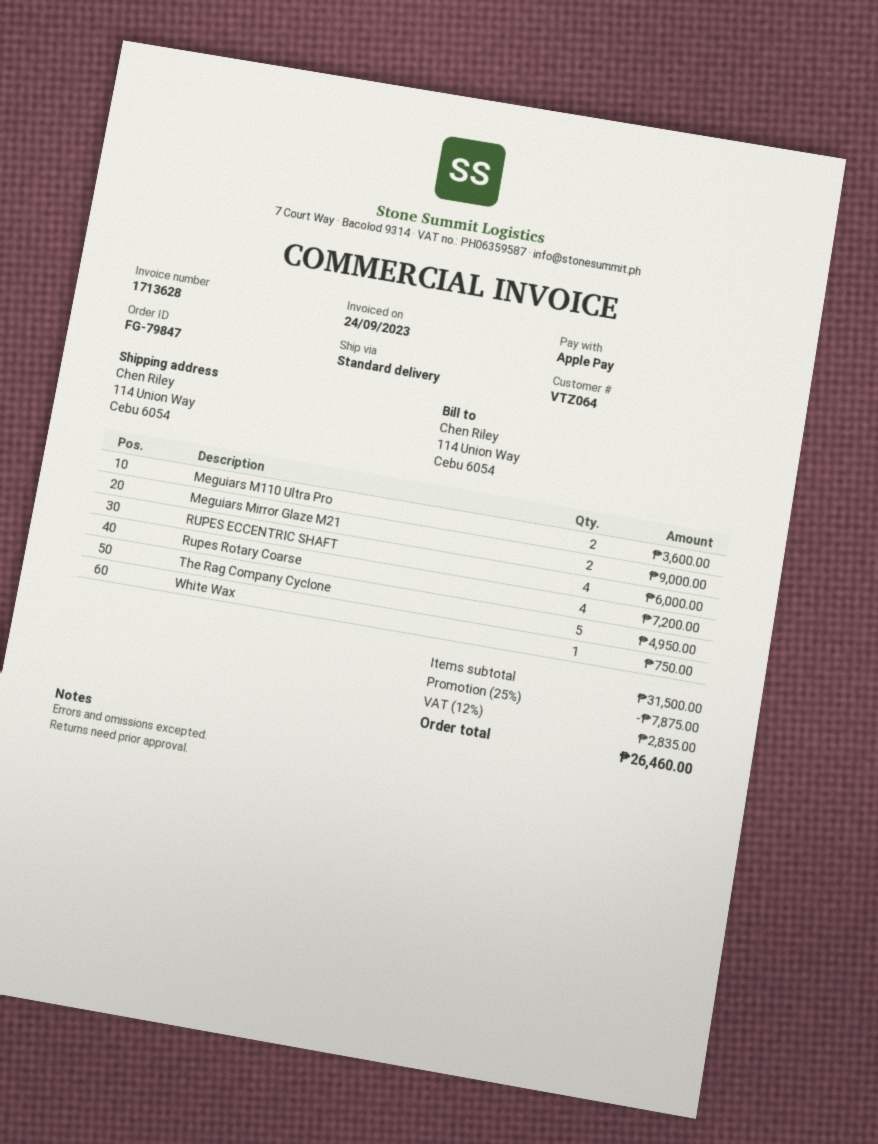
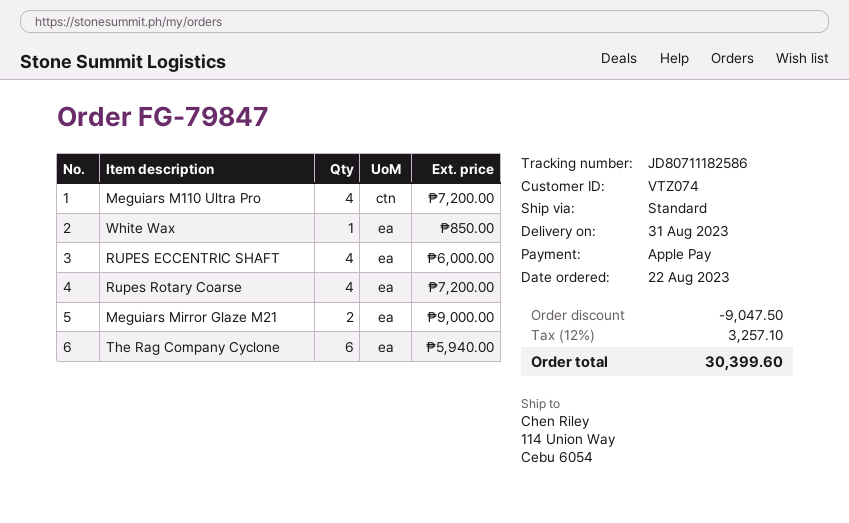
customer number: VTZ064 -> VTZ074
Meguiars M110 Ultra Pro: 2 for 3600.00 -> 4 for 7200.00
The Rag Company Cyclone: 5 for 4950.00 -> 6 for 5940.00
White Wax: 1 for 750.00 -> 1 for 850.00
discount: 7875.00 -> 9047.50
tax: 12% = 2835.00 -> 12% = 3257.10
total: 26460.00 -> 30399.60

